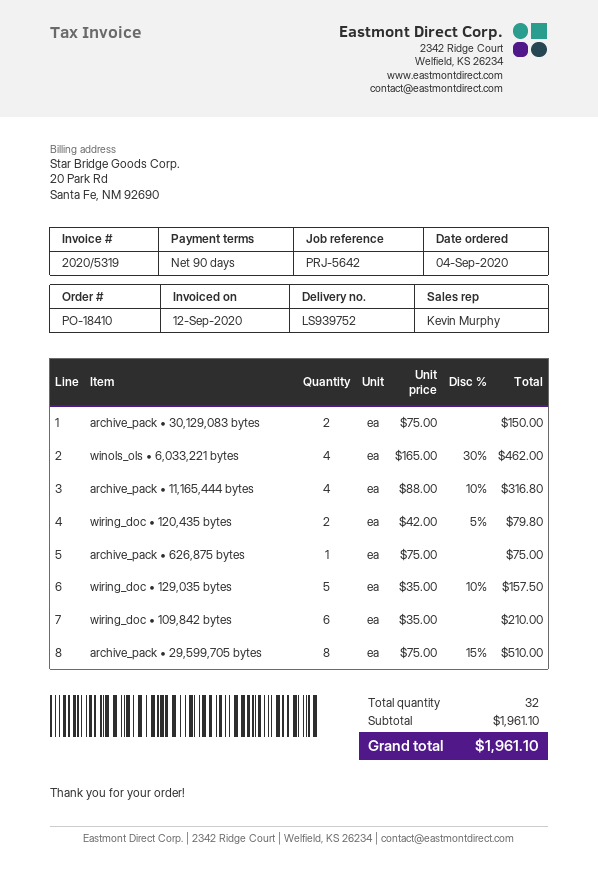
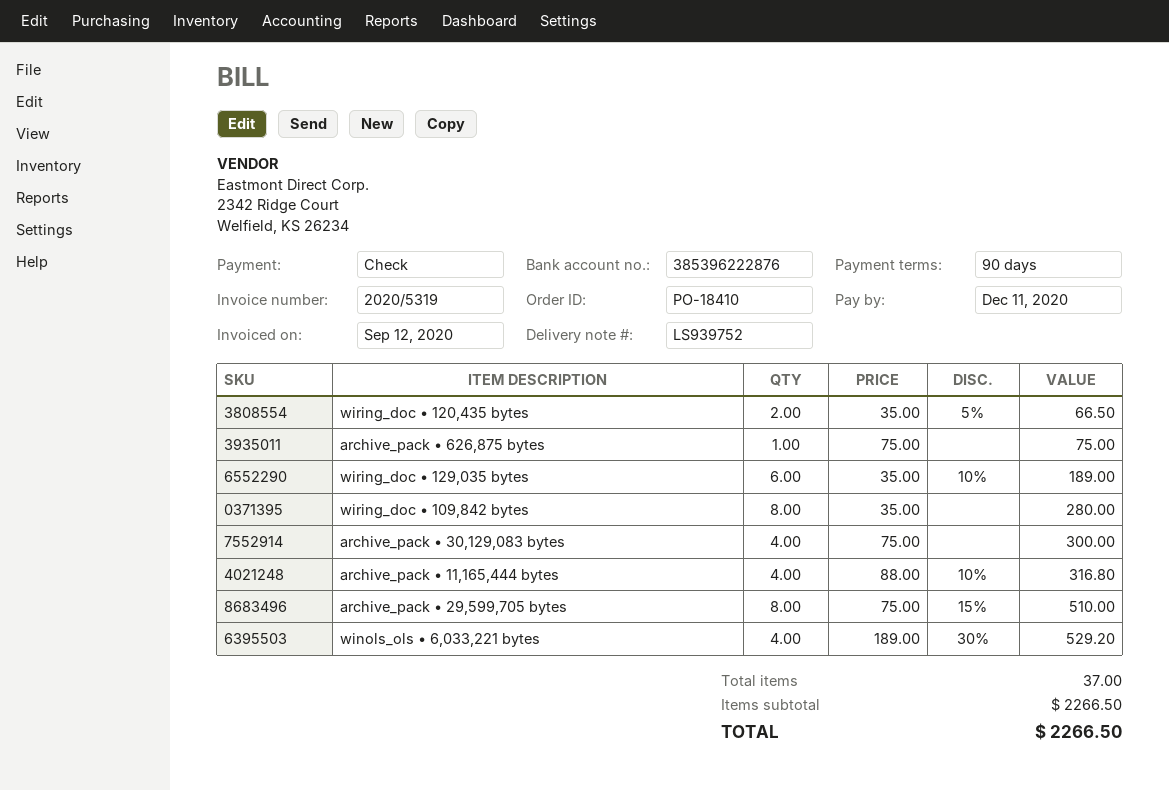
archive_pack • 30,129,083 bytes: 2 x 75.00 = 150.00 -> 4 x 75.00 = 300.00
winols_ols • 6,033,221 bytes: 4 x 165.00 - 30% = 462.00 -> 4 x 189.00 - 30% = 529.20
wiring_doc • 120,435 bytes: 2 x 42.00 - 5% = 79.80 -> 2 x 35.00 - 5% = 66.50
wiring_doc • 129,035 bytes: 5 x 35.00 - 10% = 157.50 -> 6 x 35.00 - 10% = 189.00
wiring_doc • 109,842 bytes: 6 x 35.00 = 210.00 -> 8 x 35.00 = 280.00
total quantity: 32 -> 37
subtotal: 1961.10 -> 2266.50
total: 1961.10 -> 2266.50

